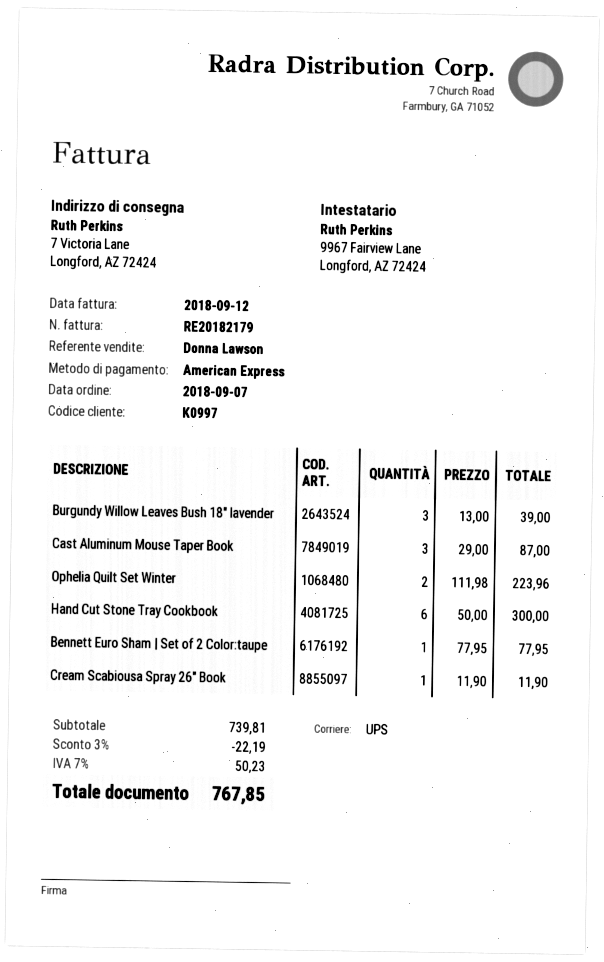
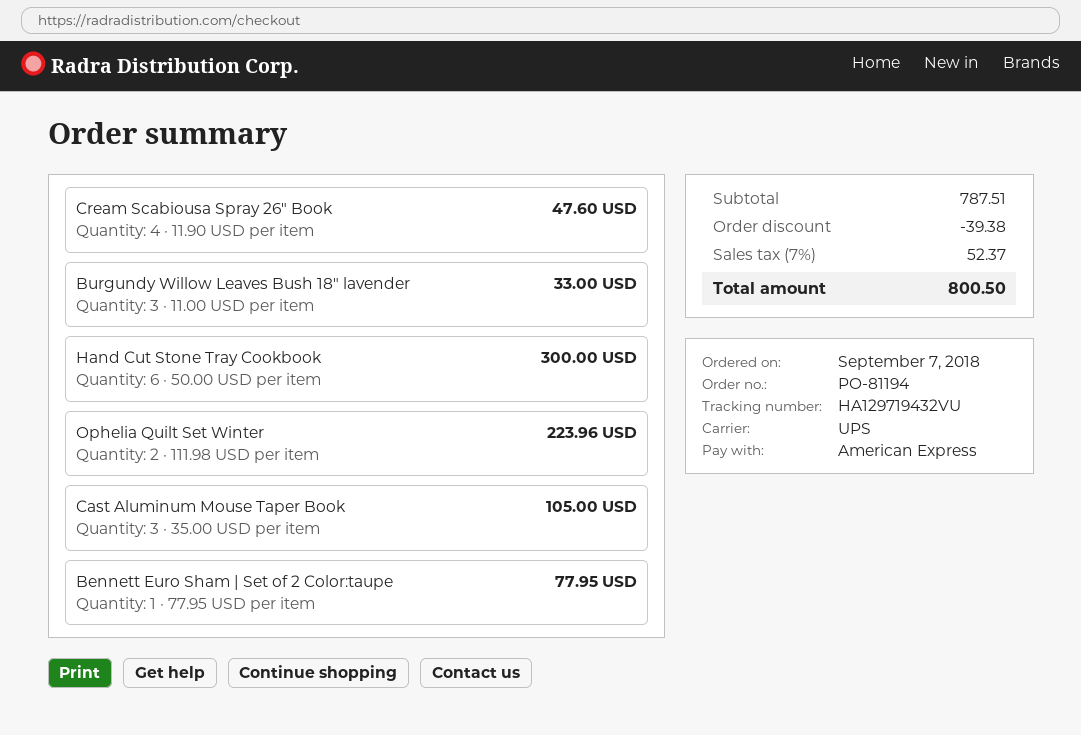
Burgundy Willow Leaves Bush 18" lavender: 3 x 13.00 = 39.00 -> 3 x 11.00 = 33.00
Cast Aluminum Mouse Taper Book: 3 x 29.00 = 87.00 -> 3 x 35.00 = 105.00
Cream Scabiousa Spray 26" Book: 1 x 11.90 = 11.90 -> 4 x 11.90 = 47.60
subtotal: 739.81 -> 787.51
discount: 22.19 -> 39.38
tax: 7% = 50.23 -> 7% = 52.37
total: 767.85 -> 800.50

